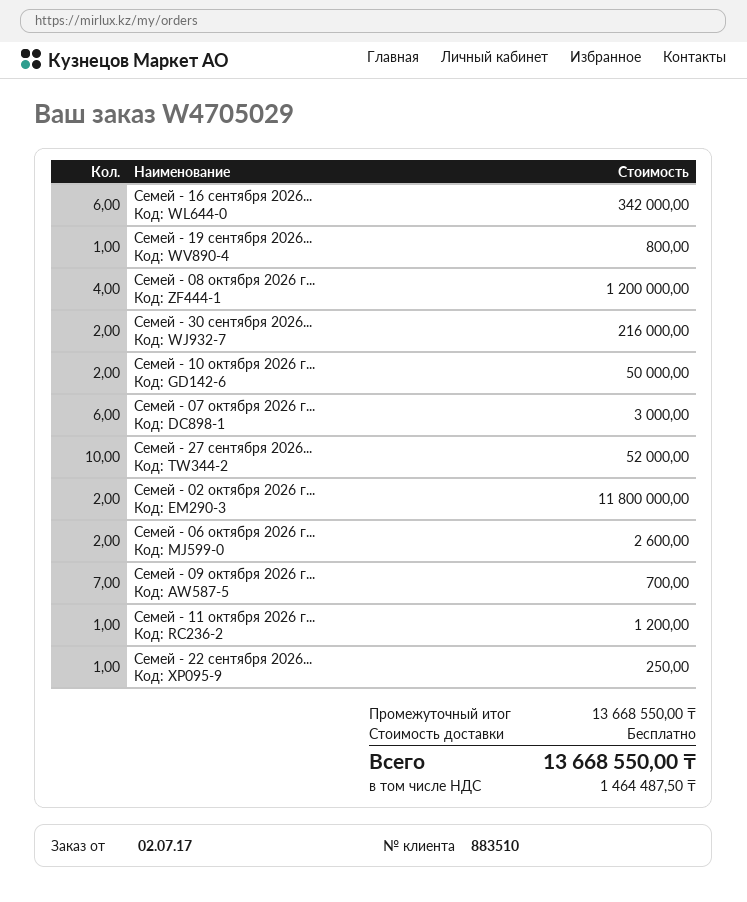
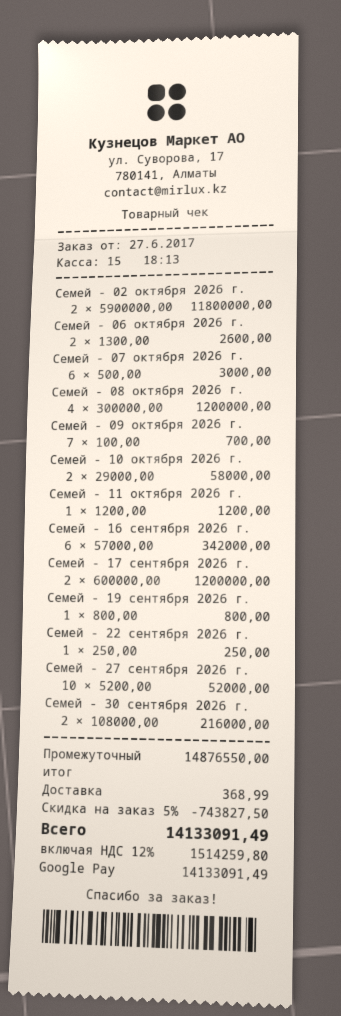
order date: 2017-07-02 -> 2017-06-27
Семей - 10 октября 2026 г...: 2 for 50000.00 -> 2 for 58000.00
Семей - 17 сентября 2026 г.: none -> 2 for 1200000.00
subtotal: 13668550.00 -> 14876550.00
discount: none -> 5% = 743827.50
shipping: 0.00 -> 368.99
tax: 1464487.50 -> 1514259.80
total: 13668550.00 -> 14133091.49

